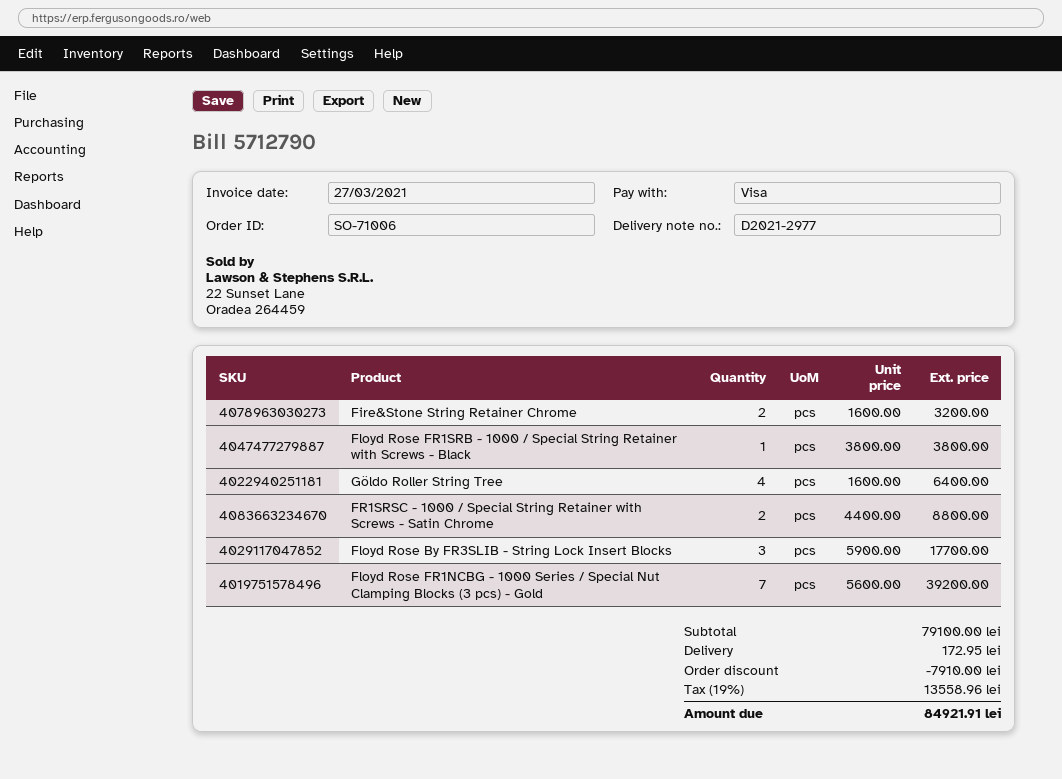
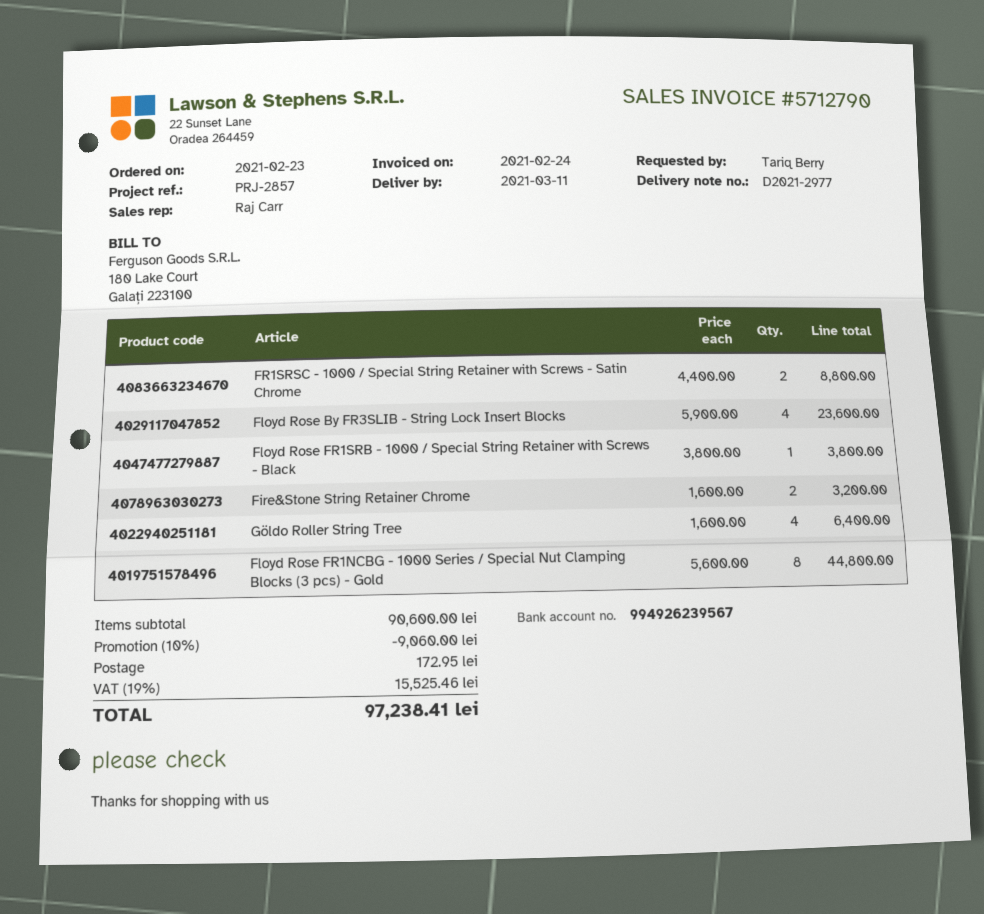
invoice date: 2021-03-27 -> 2021-02-24
Floyd Rose By FR3SLIB - String Lock Insert Blocks: 3 x 5900.00 = 17700.00 -> 4 x 5900.00 = 23600.00
Floyd Rose FR1NCBG - 1000 Series / Special Nut Clamping Blocks (3 pcs) - Gold: 7 x 5600.00 = 39200.00 -> 8 x 5600.00 = 44800.00
subtotal: 79100.00 -> 90600.00
discount: 7910.00 -> 9060.00
tax: 19% = 13558.96 -> 19% = 15525.46
total: 84921.91 -> 97238.41

